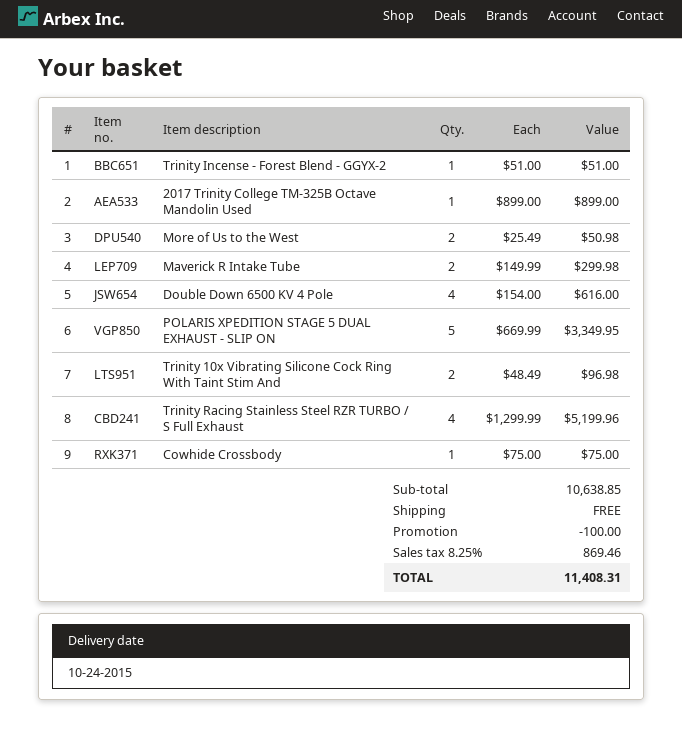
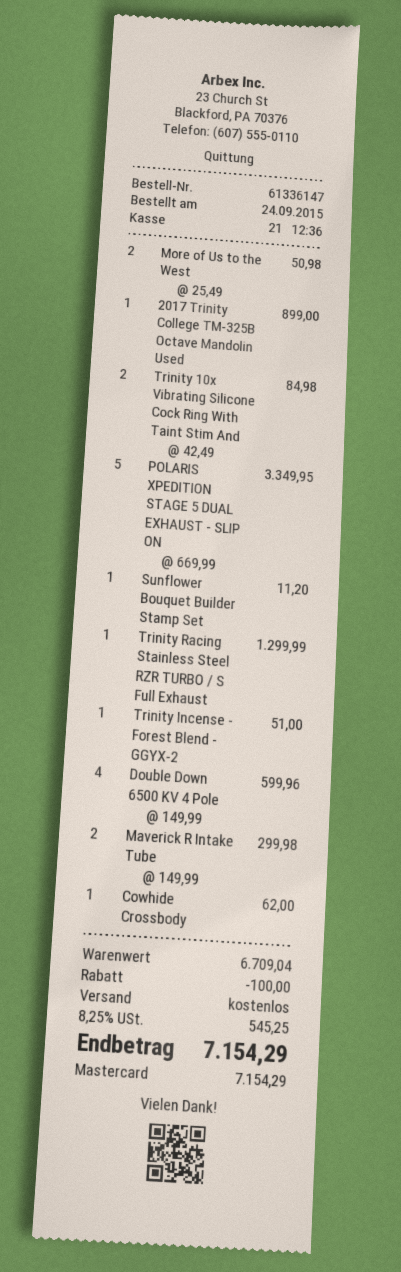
Double Down 6500 KV 4 Pole: 4 x 154.00 = 616.00 -> 4 x 149.99 = 599.96
Trinity 10x Vibrating Silicone Cock Ring With Taint Stim And: 2 x 48.49 = 96.98 -> 2 x 42.49 = 84.98
Trinity Racing Stainless Steel RZR TURBO / S Full Exhaust: 4 x 1299.99 = 5199.96 -> 1 x 1299.99 = 1299.99
Cowhide Crossbody: 1 x 75.00 = 75.00 -> 1 x 62.00 = 62.00
Sunflower Bouquet Builder Stamp Set: none -> 1 x 11.20 = 11.20
subtotal: 10638.85 -> 6709.04
tax: 8.25% = 869.46 -> 8.25% = 545.25
total: 11408.31 -> 7154.29

